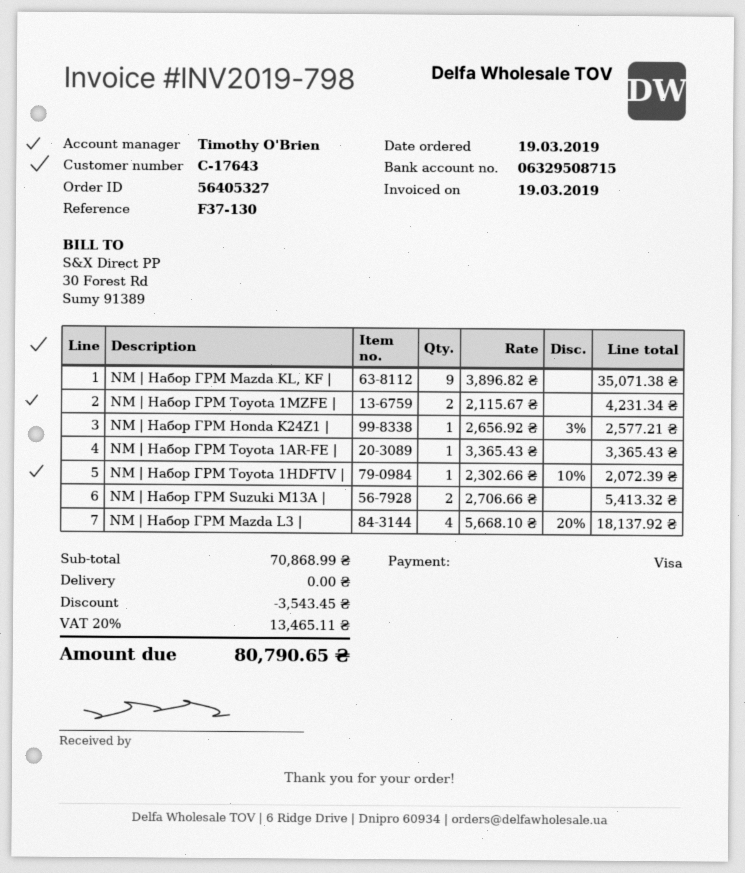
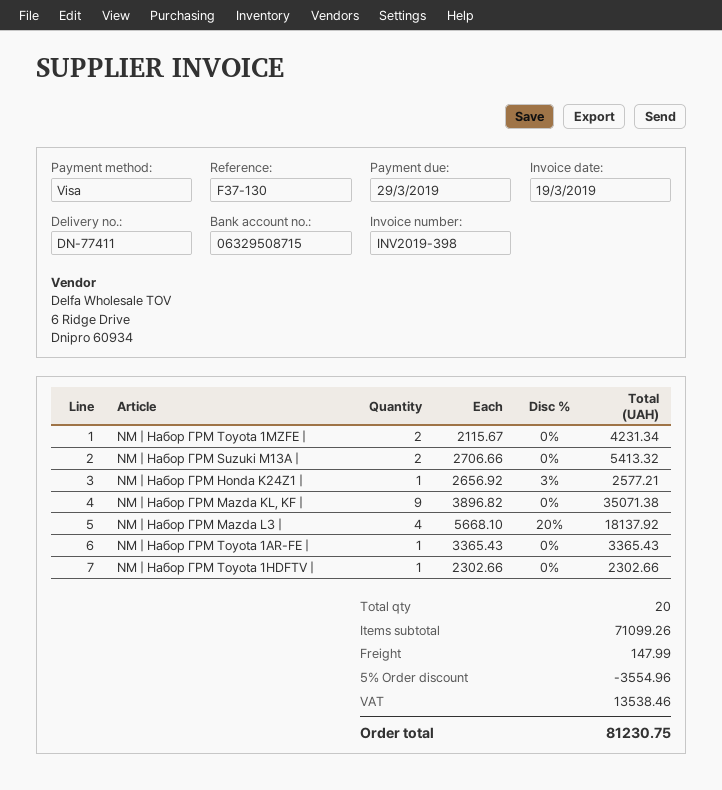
invoice number: INV2019-798 -> INV2019-398
NM | Набор ГРМ Toyota 1HDFTV |: 1 x 2302.66 - 10% = 2072.39 -> 1 x 2302.66 = 2302.66
subtotal: 70868.99 -> 71099.26
discount: 3543.45 -> 3554.96
shipping: 0.00 -> 147.99
tax: 13465.11 -> 13538.46
total: 80790.65 -> 81230.75

